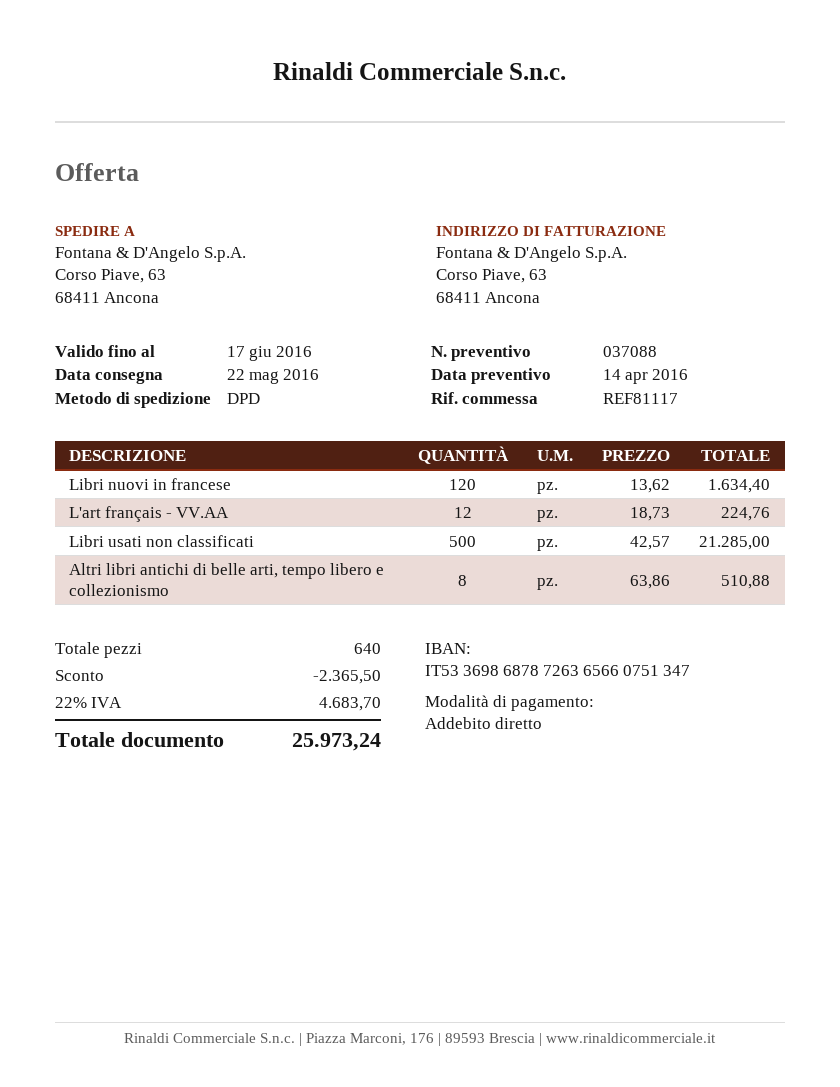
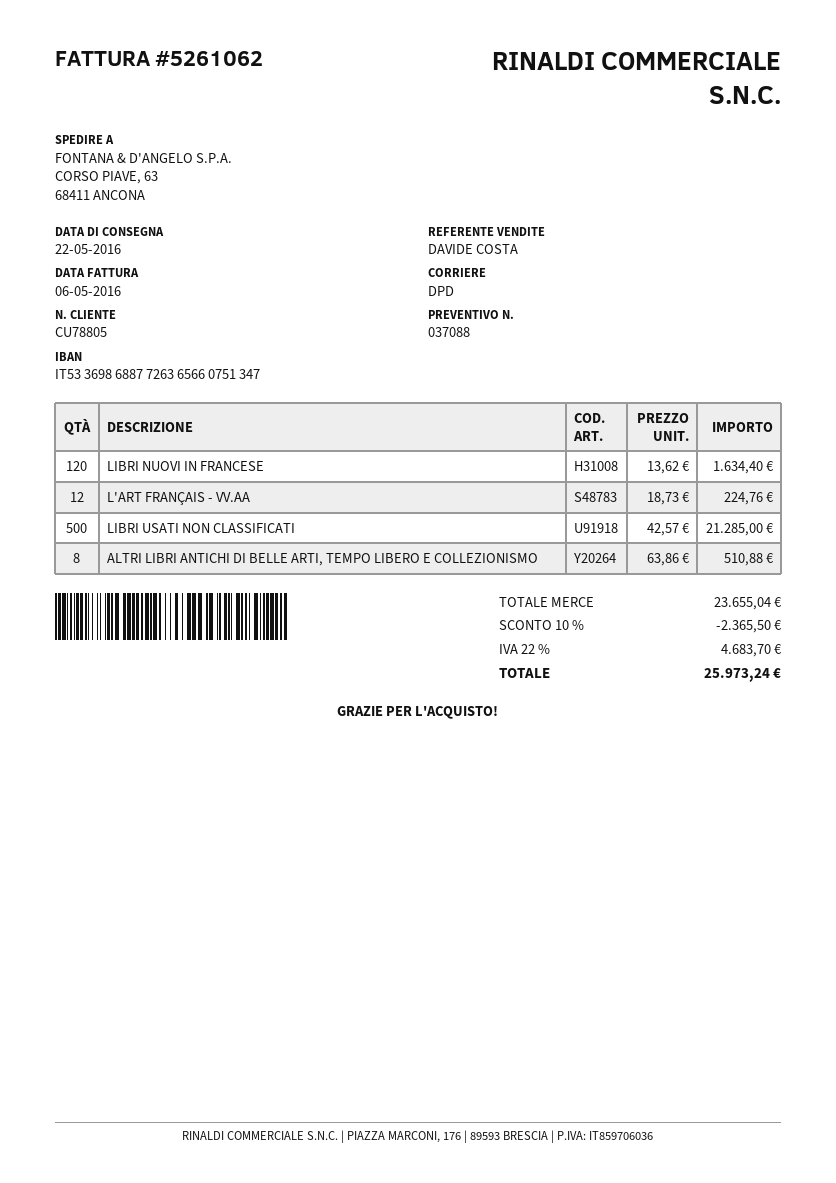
bank account: IT5336986878726365660751347 -> IT5336986887726365660751347

